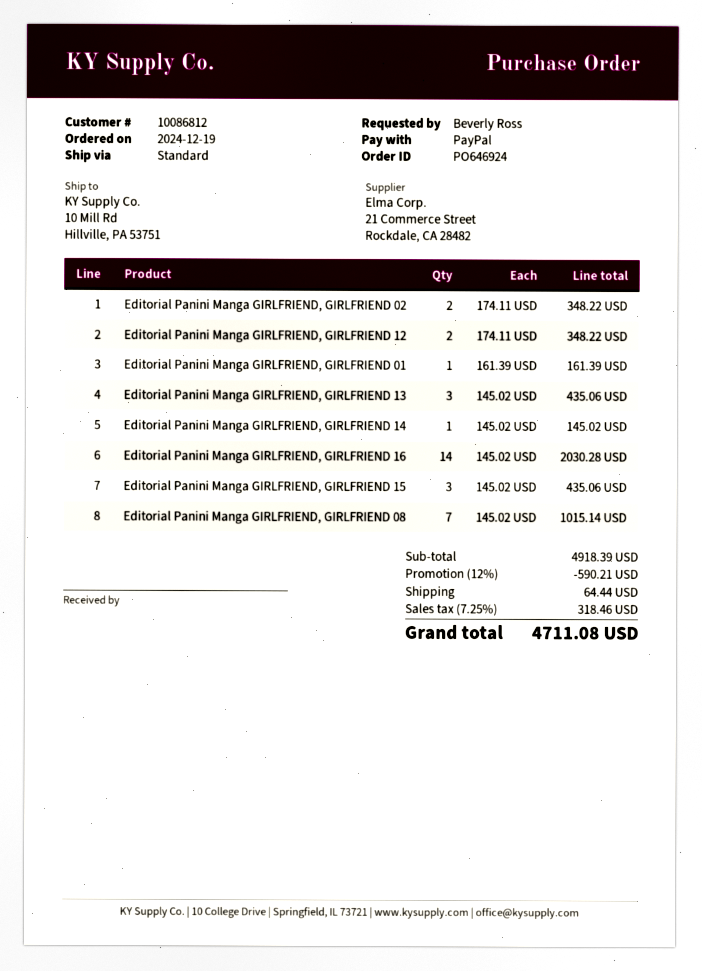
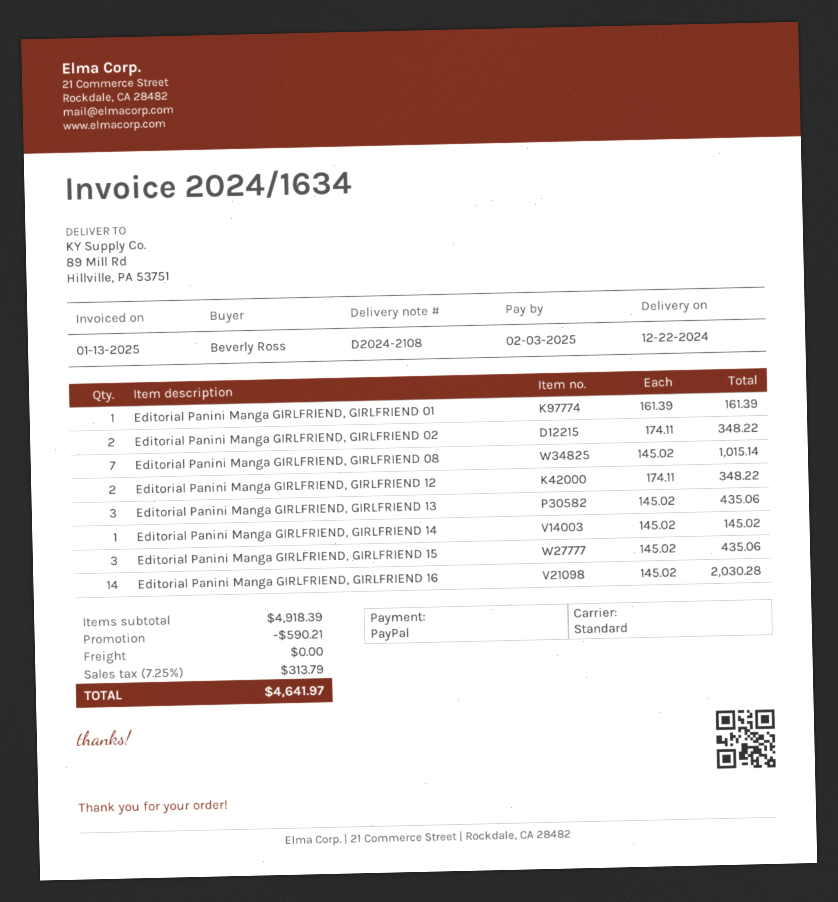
ship to: 10 Mill Rd, Hillville, PA 53751 -> 89 Mill Rd, Hillville, PA 53751
shipping: 64.44 -> 0.00
tax: 7.25% = 318.46 -> 7.25% = 313.79
total: 4711.08 -> 4641.97

